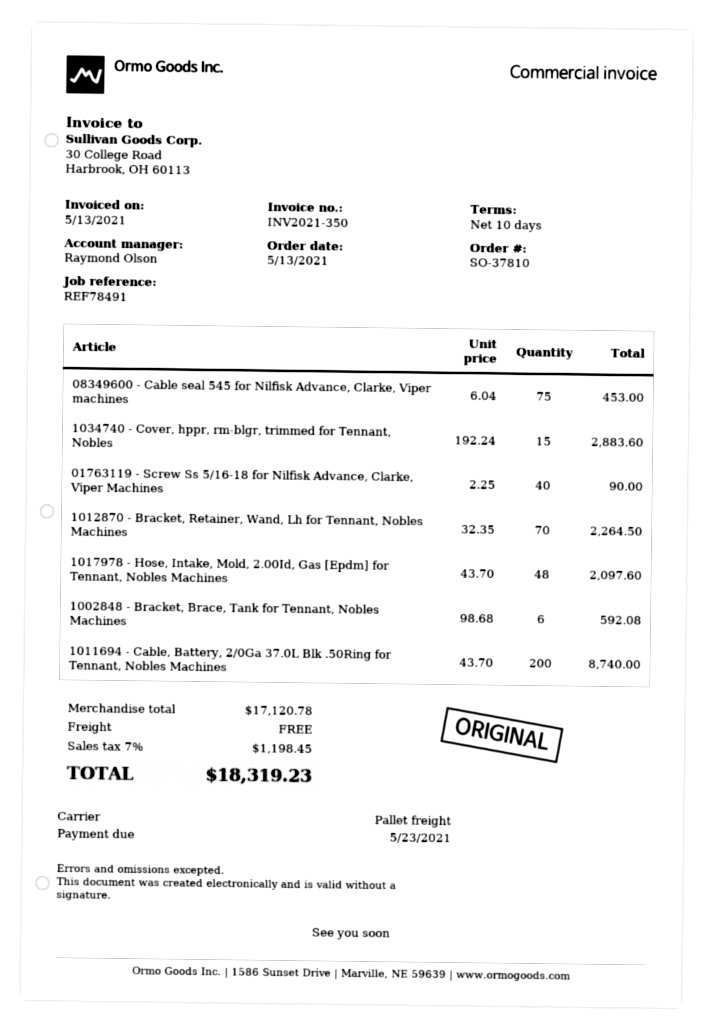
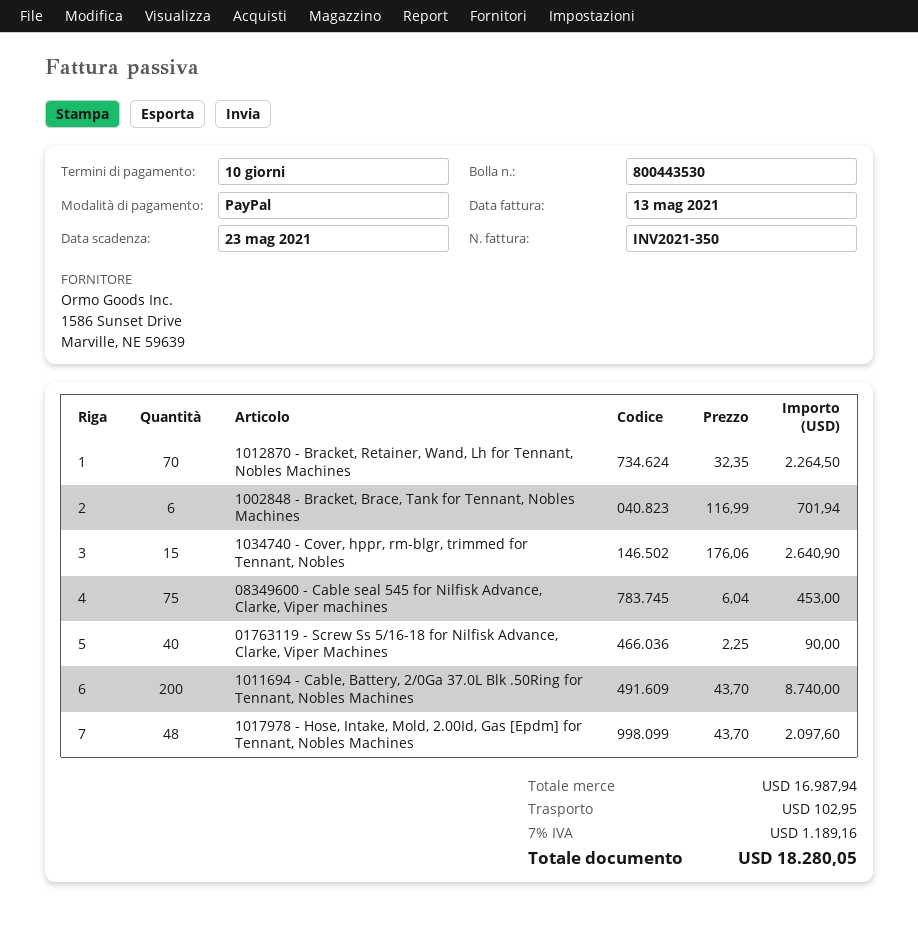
1034740 - Cover, hppr, rm-blgr, trimmed for Tennant, Nobles: 15 x 192.24 = 2883.60 -> 15 x 176.06 = 2640.90
1002848 - Bracket, Brace, Tank for Tennant, Nobles Machines: 6 x 98.68 = 592.08 -> 6 x 116.99 = 701.94
subtotal: 17120.78 -> 16987.94
shipping: 0.00 -> 102.95
tax: 7% = 1198.45 -> 7% = 1189.16
total: 18319.23 -> 18280.05

